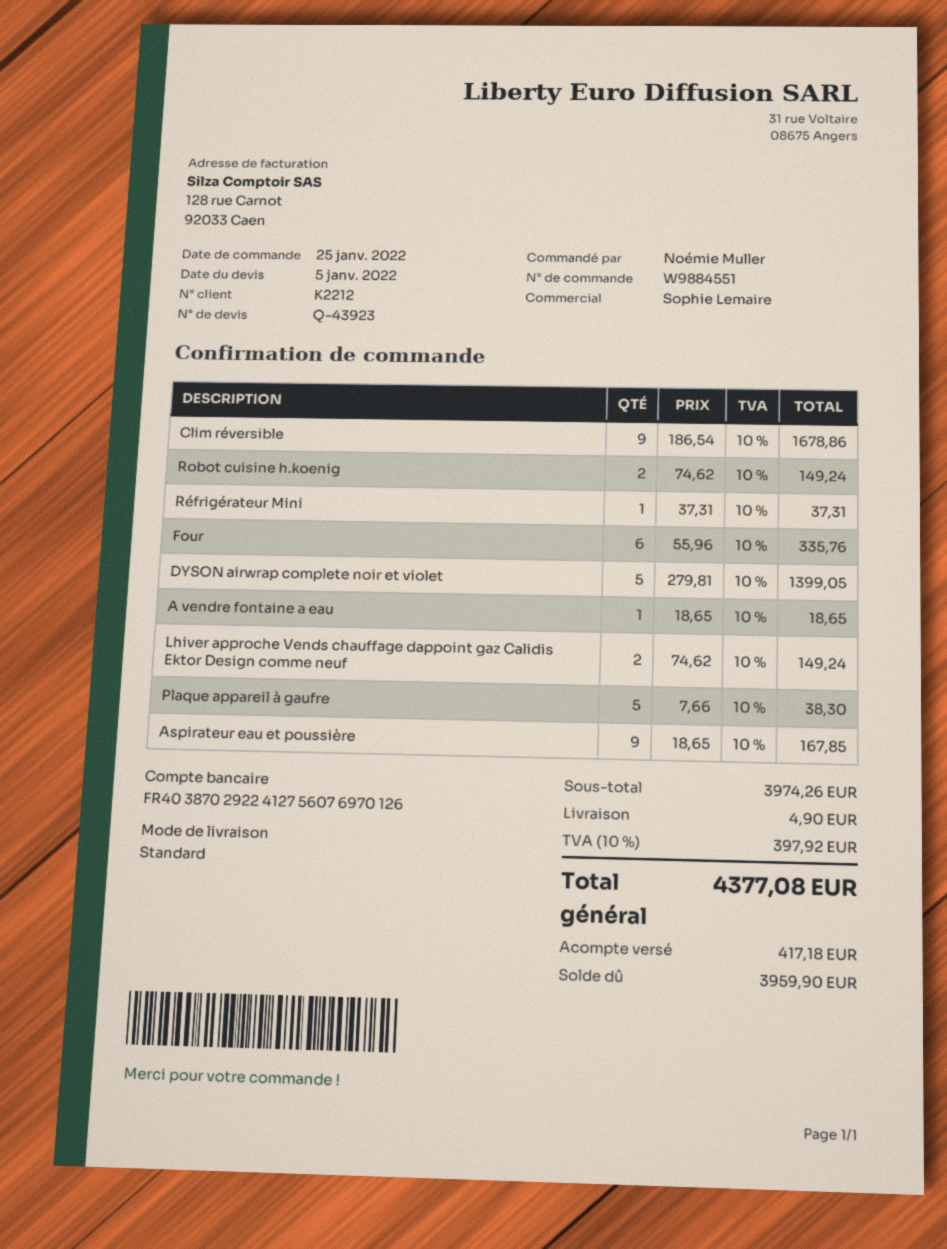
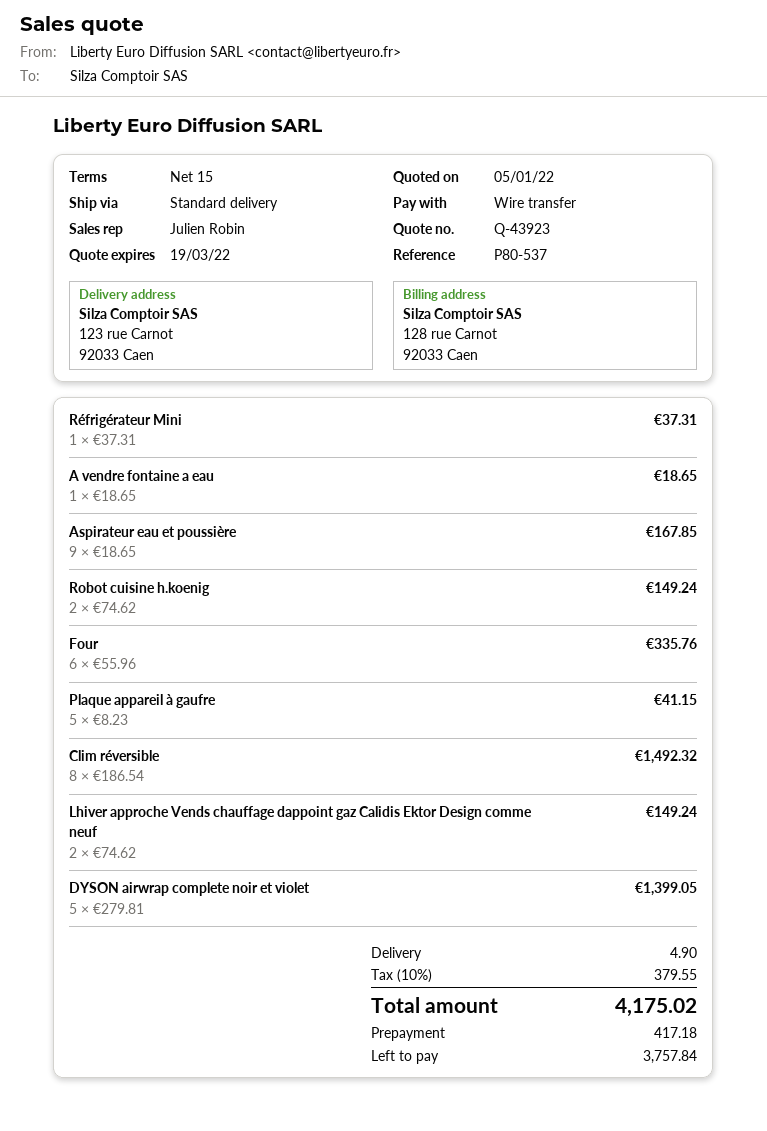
sales rep: Sophie Lemaire -> Julien Robin
Clim réversible: 9 x 186.54 = 1678.86 -> 8 x 186.54 = 1492.32
Plaque appareil à gaufre: 5 x 7.66 = 38.30 -> 5 x 8.23 = 41.15
tax: 10% = 397.92 -> 10% = 379.55
total: 4377.08 -> 4175.02
balance: 3959.90 -> 3757.84

